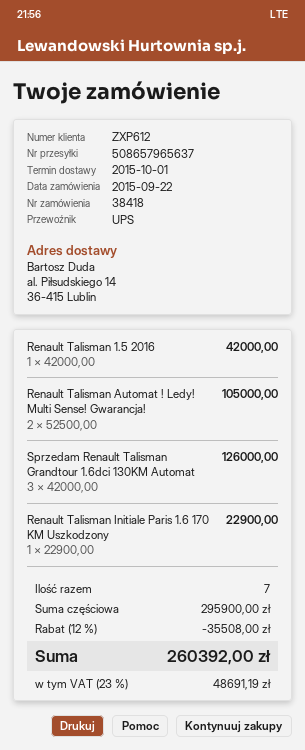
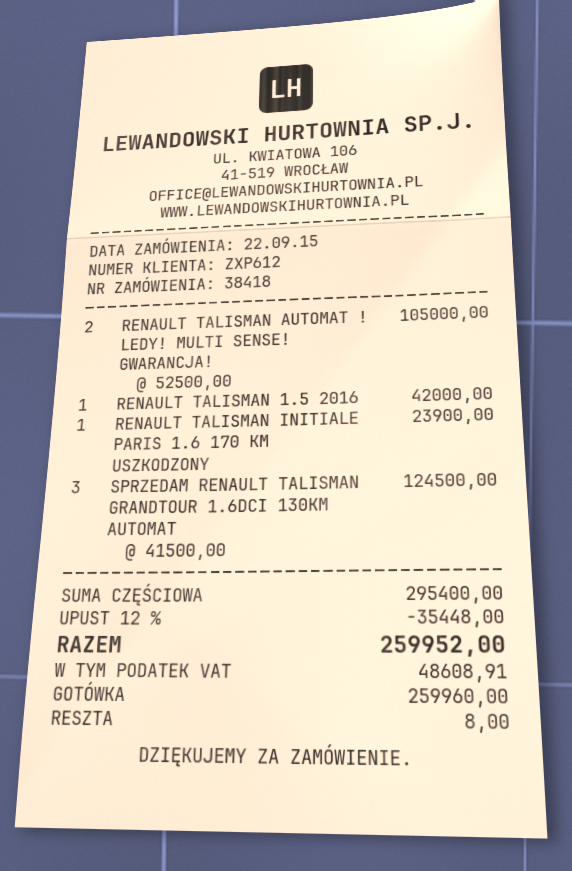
Sprzedam Renault Talisman Grandtour 1.6dci 130KM Automat: 3 x 42000.00 = 126000.00 -> 3 x 41500.00 = 124500.00
Renault Talisman Initiale Paris 1.6 170 KM Uszkodzony: 1 x 22900.00 = 22900.00 -> 1 x 23900.00 = 23900.00
subtotal: 295900.00 -> 295400.00
discount: 12% = 35508.00 -> 12% = 35448.00
tax: 48691.19 -> 48608.91
total: 260392.00 -> 259952.00

